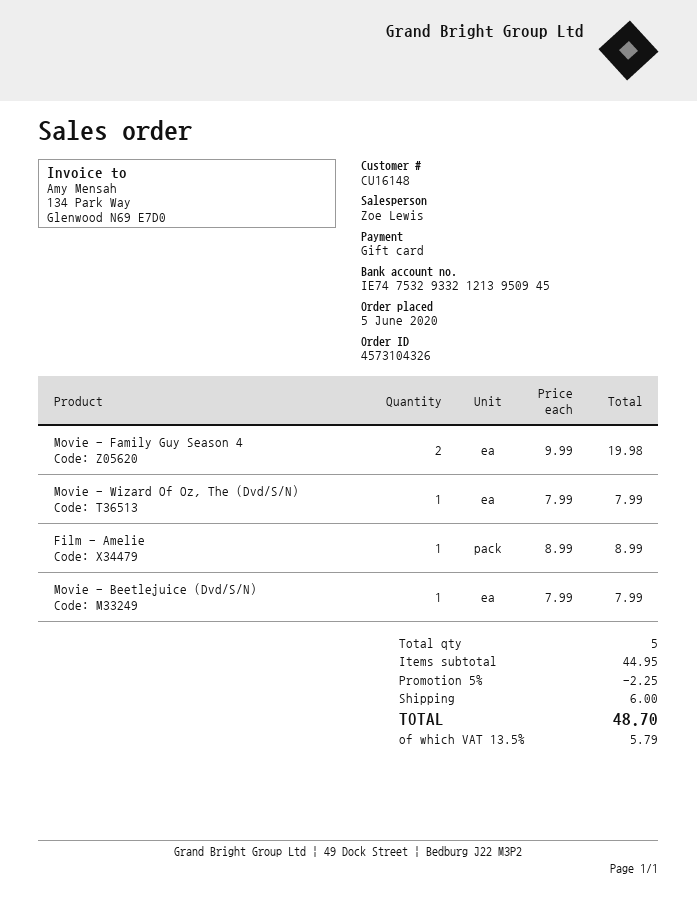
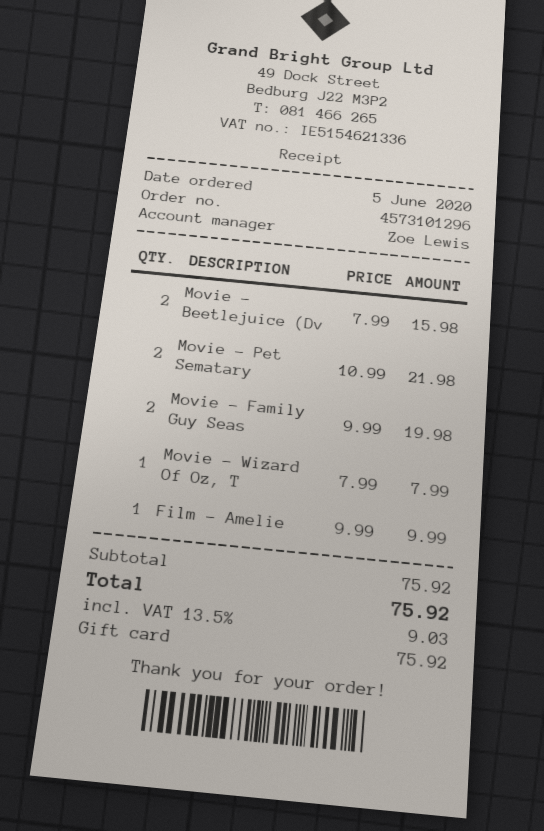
order number: 4573104326 -> 4573101296
Film - Amelie: 1 x 8.99 = 8.99 -> 1 x 9.99 = 9.99
Movie - Beetlejuice (Dvd/S/N): 1 x 7.99 = 7.99 -> 2 x 7.99 = 15.98
Movie - Pet Sematary: none -> 2 x 10.99 = 21.98
subtotal: 44.95 -> 75.92
discount: 5% = 2.25 -> none
shipping: 6.00 -> none
tax: 13.5% = 5.79 -> 13.5% = 9.03
total: 48.70 -> 75.92

